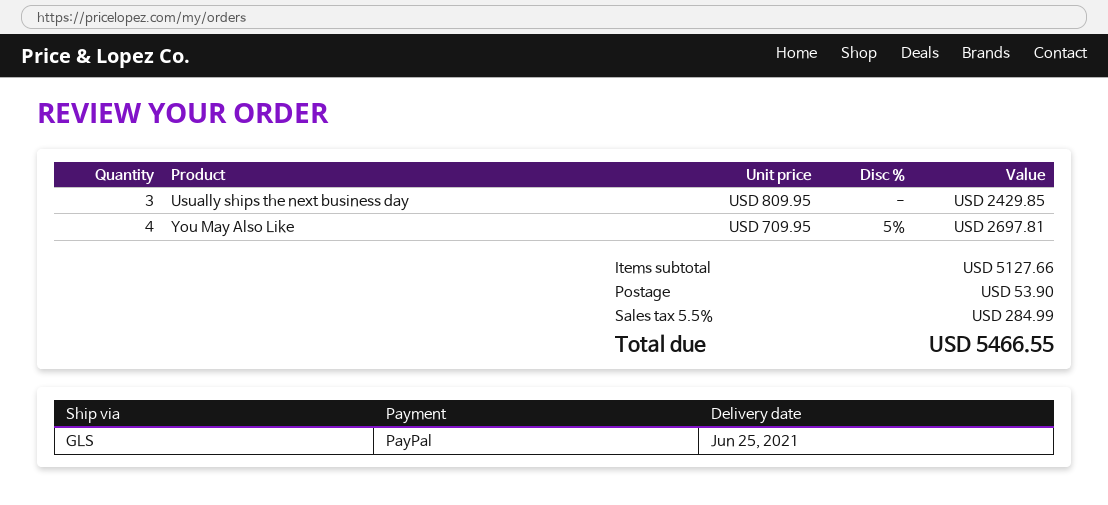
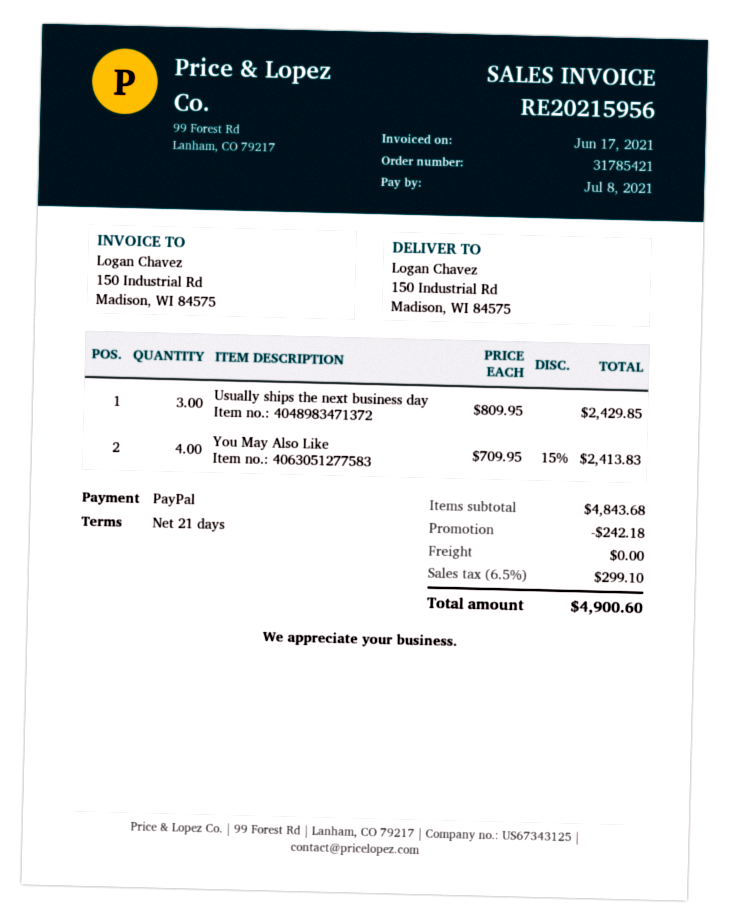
You May Also Like: 4 x 709.95 - 5% = 2697.81 -> 4 x 709.95 - 15% = 2413.83
subtotal: 5127.66 -> 4843.68
discount: none -> 242.18
shipping: 53.90 -> 0.00
tax: 5.5% = 284.99 -> 6.5% = 299.10
total: 5466.55 -> 4900.60

